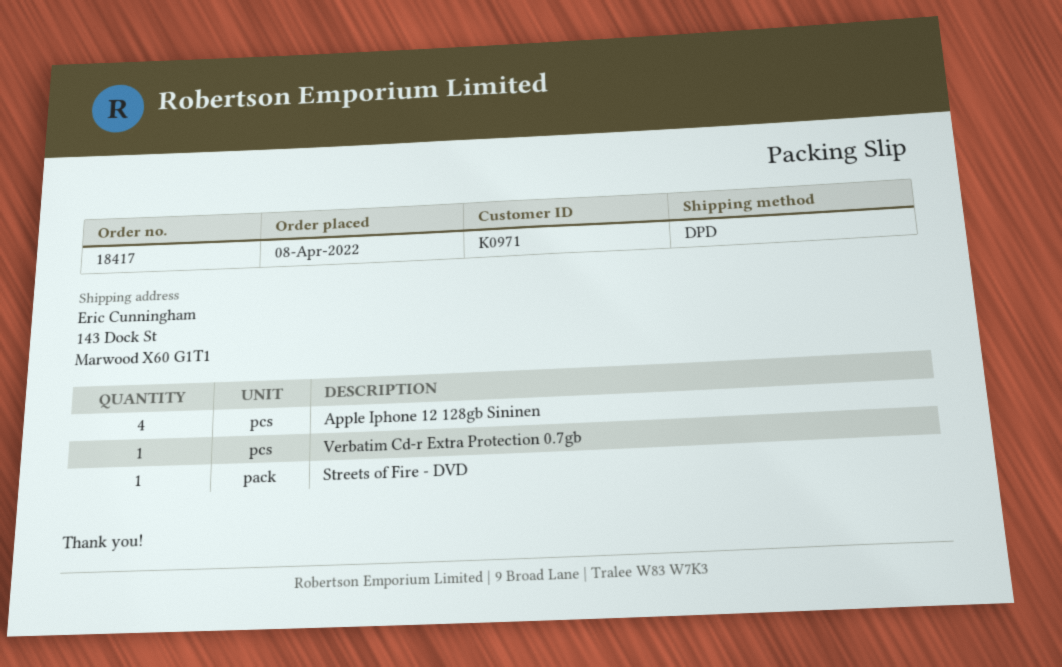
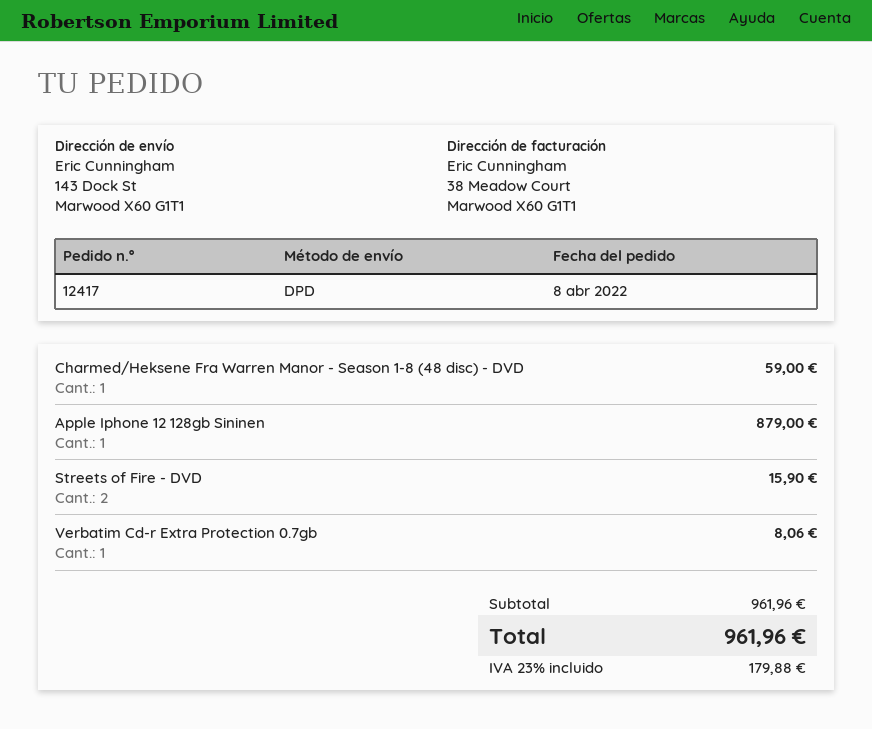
order number: 18417 -> 12417
Apple Iphone 12 128gb Sininen: 4 -> 1
Streets of Fire - DVD: 1 -> 2
Charmed/Heksene Fra Warren Manor - Season 1-8 (48 disc) - DVD: none -> 1

